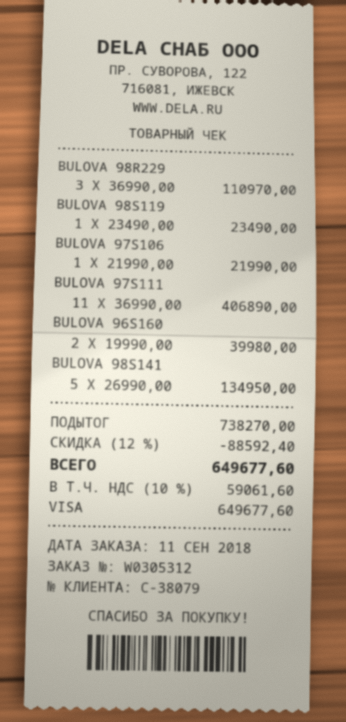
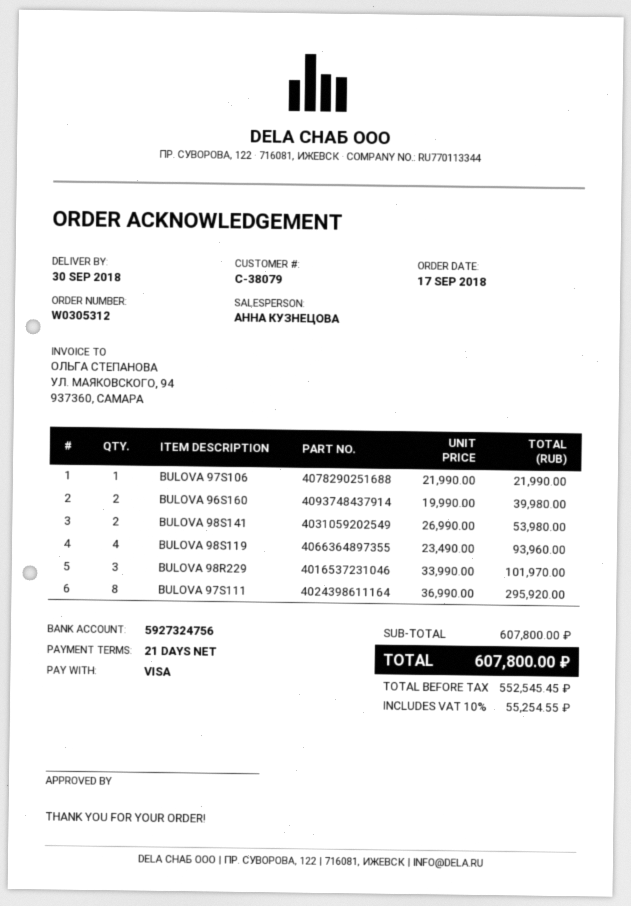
order date: 2018-09-11 -> 2018-09-17
BULOVA 98R229: 3 x 36990.00 = 110970.00 -> 3 x 33990.00 = 101970.00
BULOVA 98S119: 1 x 23490.00 = 23490.00 -> 4 x 23490.00 = 93960.00
BULOVA 97S111: 11 x 36990.00 = 406890.00 -> 8 x 36990.00 = 295920.00
BULOVA 98S141: 5 x 26990.00 = 134950.00 -> 2 x 26990.00 = 53980.00
subtotal: 738270.00 -> 607800.00
discount: 12% = 88592.40 -> none
tax: 10% = 59061.60 -> 10% = 55254.55
total: 649677.60 -> 607800.00

